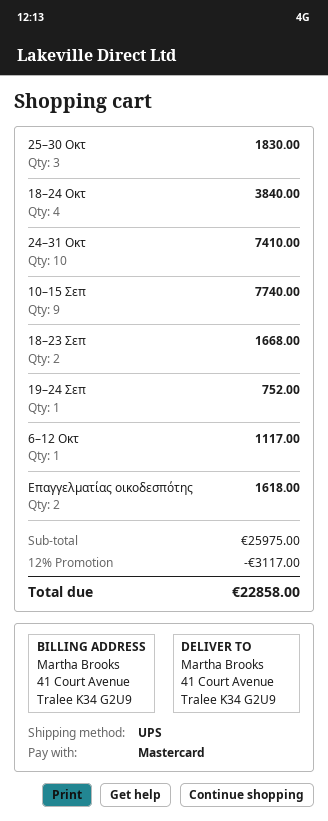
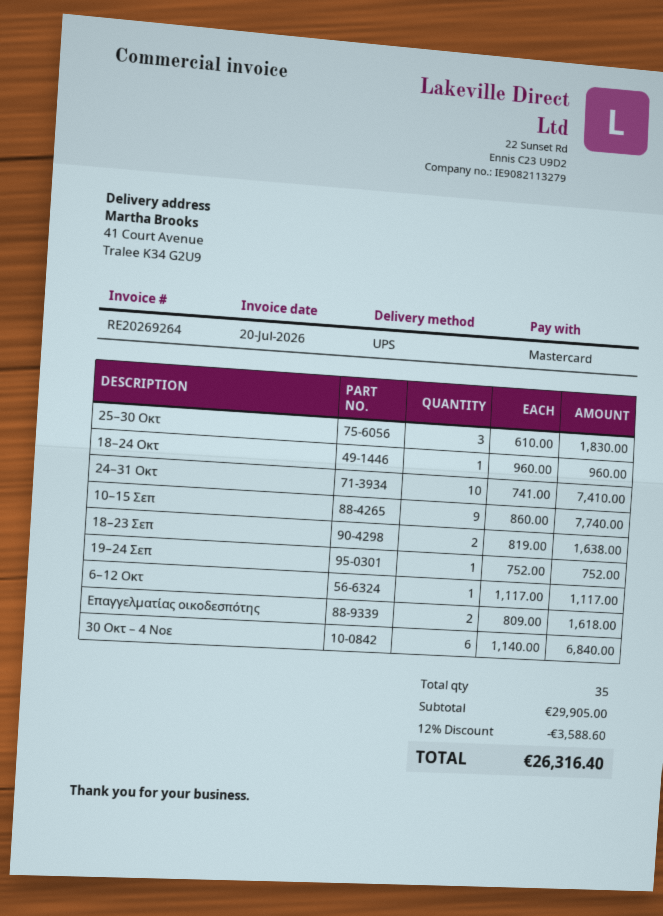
18–24 Οκτ: 4 for 3840.00 -> 1 for 960.00
18–23 Σεπ: 2 for 1668.00 -> 2 for 1638.00
30 Οκτ – 4 Νοε: none -> 6 for 6840.00
subtotal: 25975.00 -> 29905.00
discount: 12% = 3117.00 -> 12% = 3588.60
total: 22858.00 -> 26316.40

